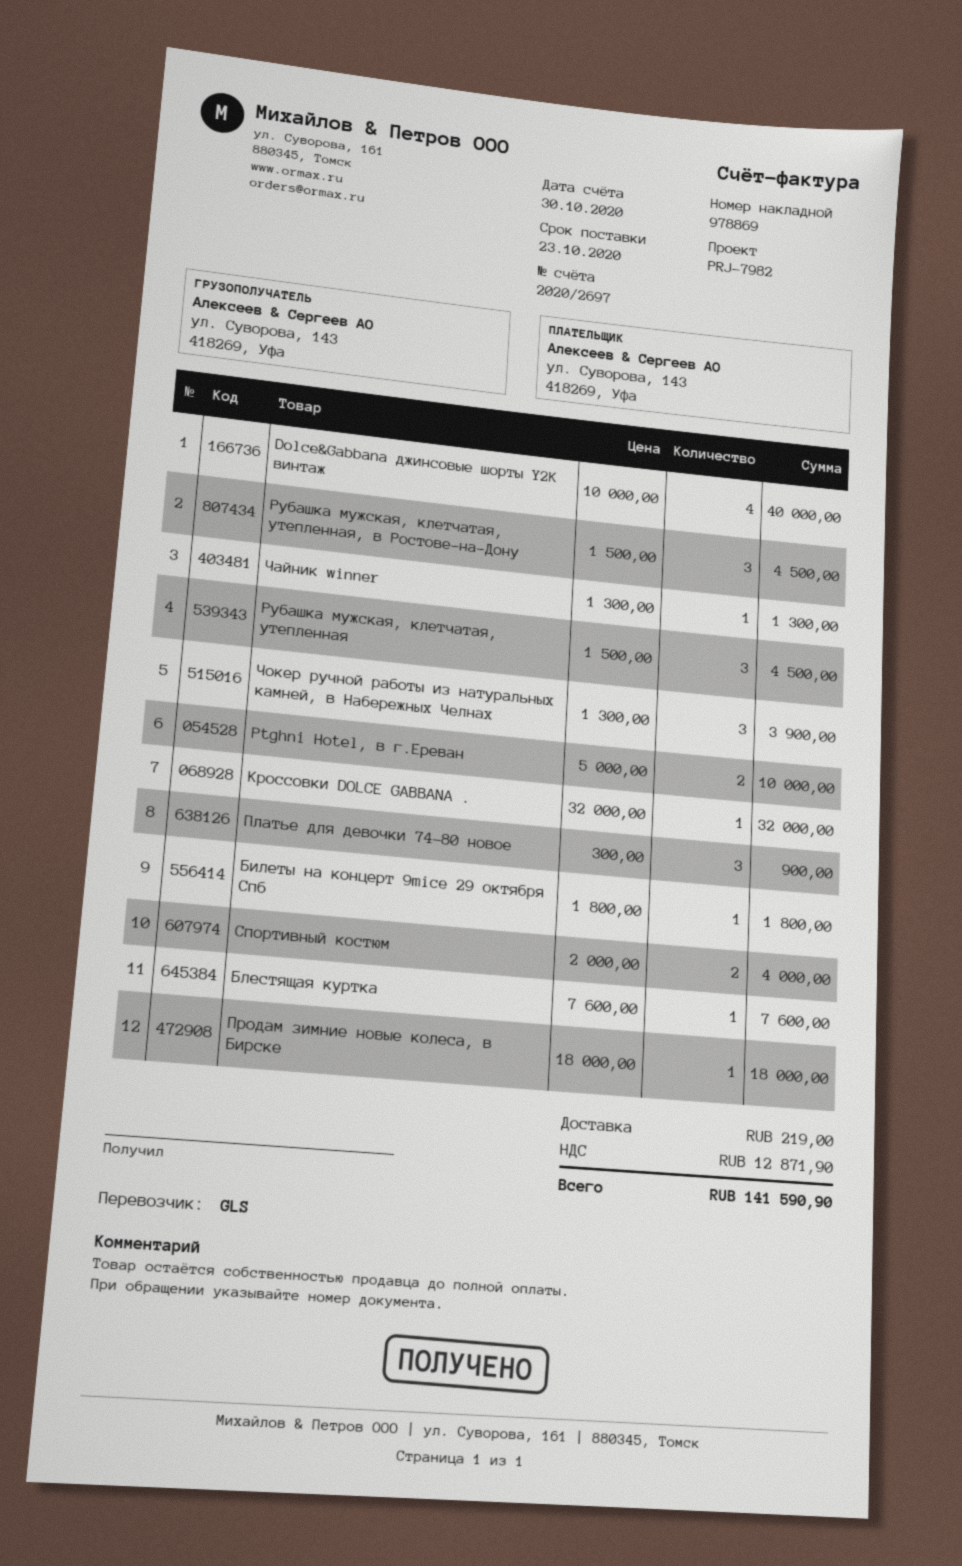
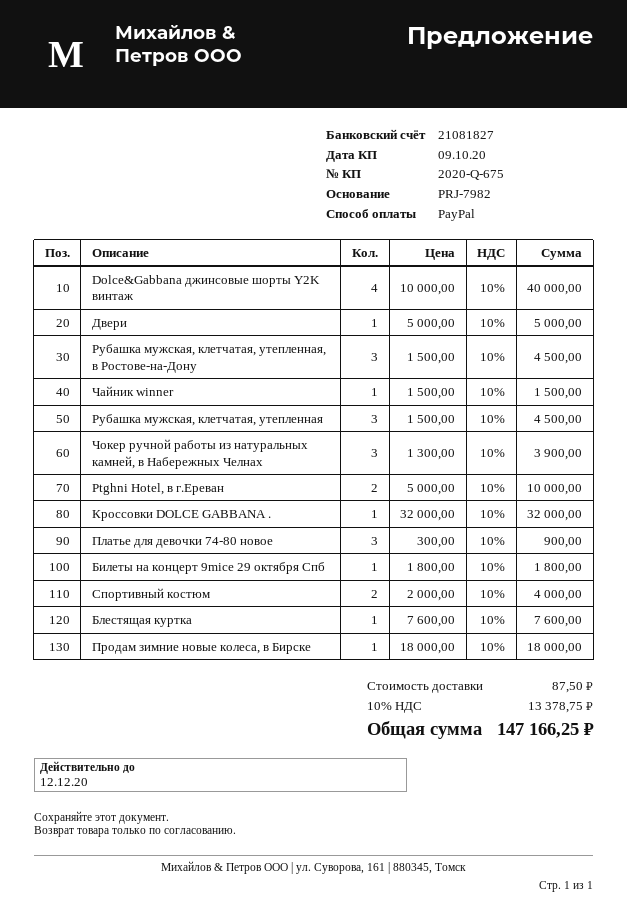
Чайник winner: 1 x 1300.00 = 1300.00 -> 1 x 1500.00 = 1500.00
Двери: none -> 1 x 5000.00 = 5000.00
shipping: 219.00 -> 87.50
tax: 12871.90 -> 13378.75
total: 141590.90 -> 147166.25

